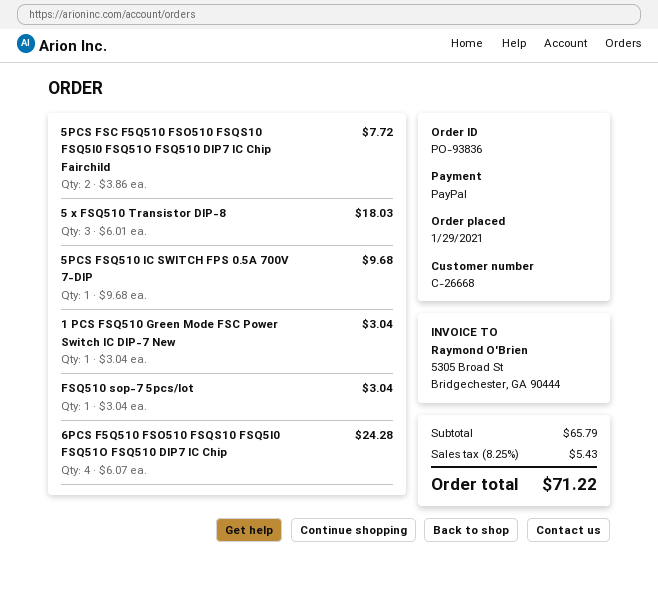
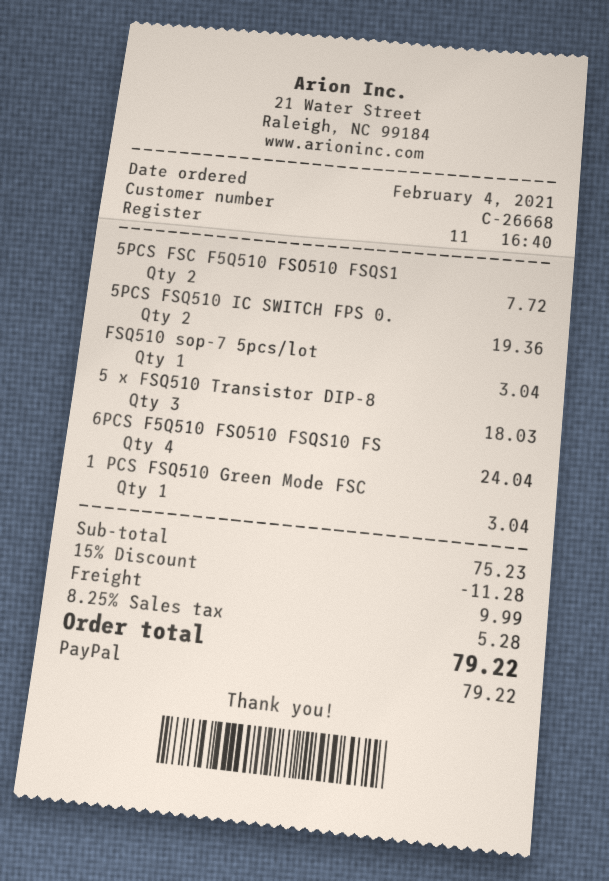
order date: 2021-01-29 -> 2021-02-04
5PCS FSQ510 IC SWITCH FPS 0.5A 700V 7-DIP: 1 for 9.68 -> 2 for 19.36
6PCS F5Q510 FSO510 FSQS10 FSQ5I0 FSQ51O FSQ510 DIP7 IC Chip: 4 for 24.28 -> 4 for 24.04
subtotal: 65.79 -> 75.23
discount: none -> 15% = 11.28
shipping: none -> 9.99
tax: 8.25% = 5.43 -> 8.25% = 5.28
total: 71.22 -> 79.22

